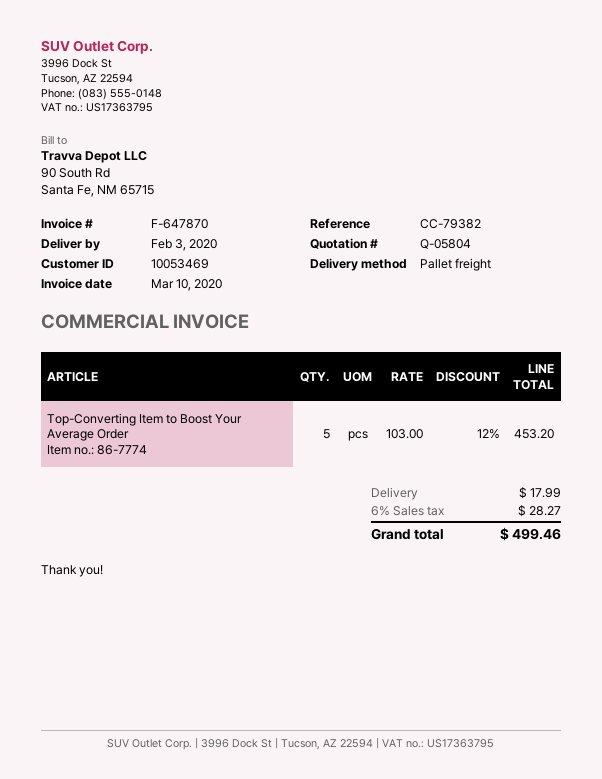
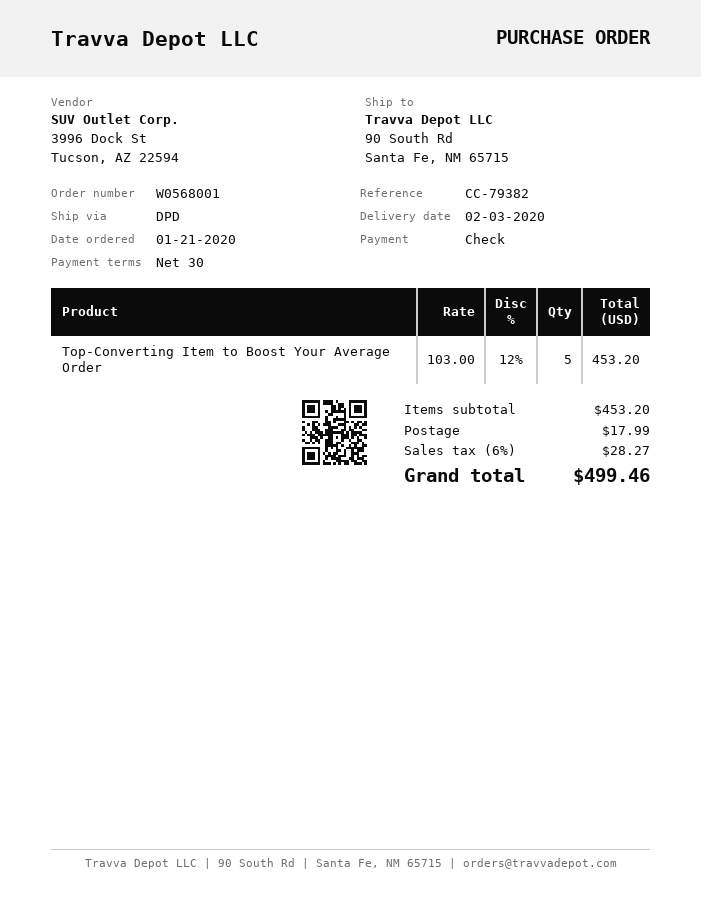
shipping method: pallet freight -> DPD

